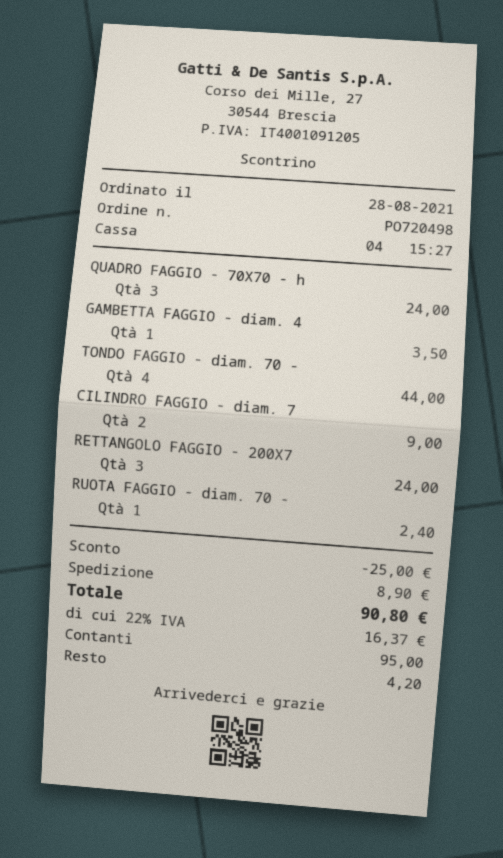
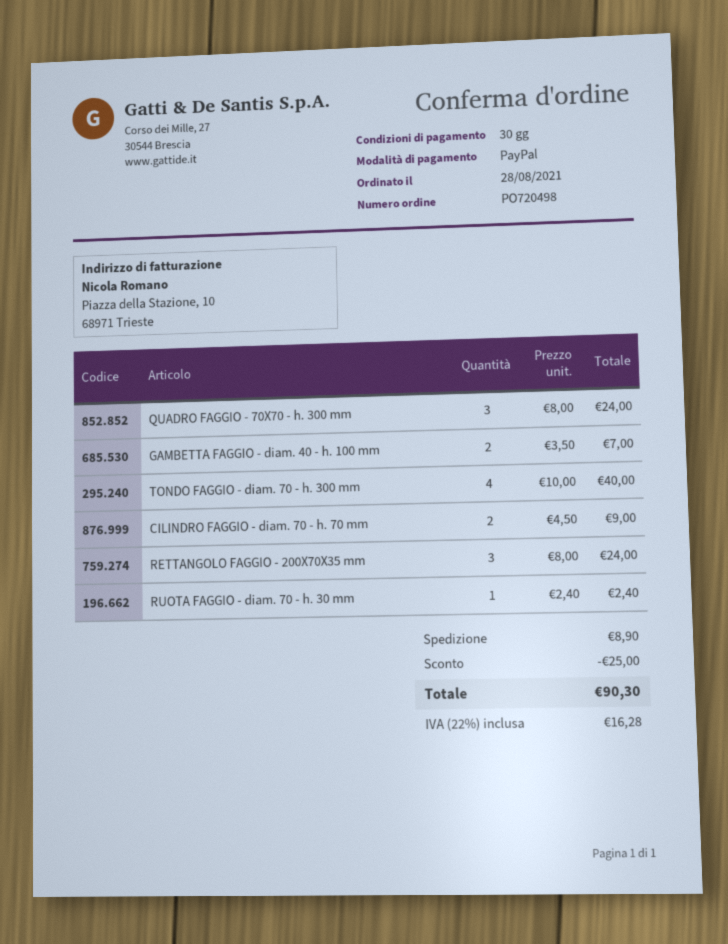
payment method: cash -> PayPal
GAMBETTA FAGGIO - diam. 4: 1 for 3.50 -> 2 for 7.00
TONDO FAGGIO - diam. 70 -: 4 for 44.00 -> 4 for 40.00
tax: 22% = 16.37 -> 22% = 16.28
total: 90.80 -> 90.30

